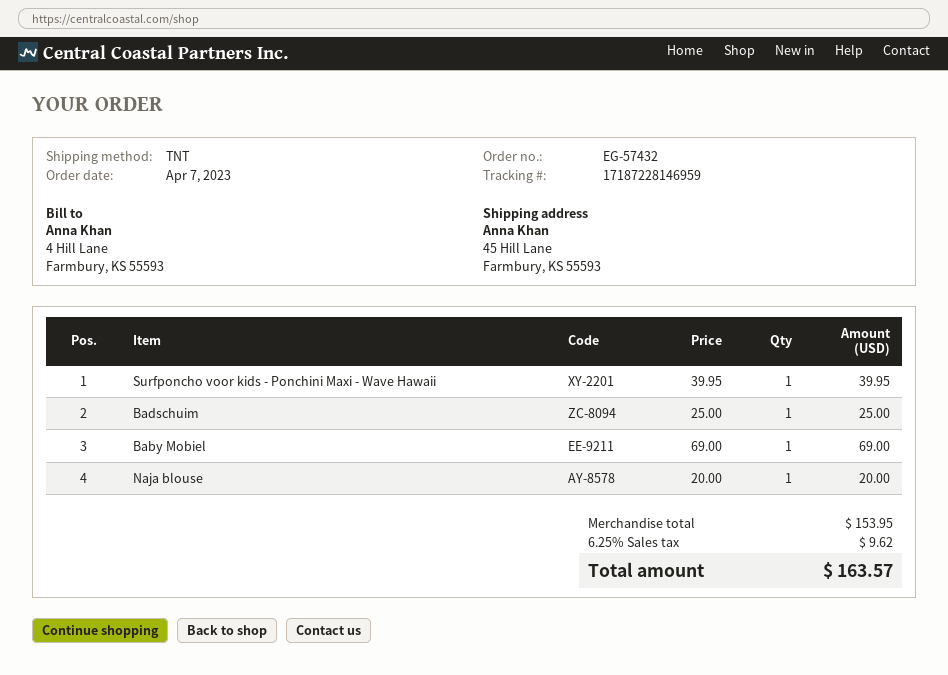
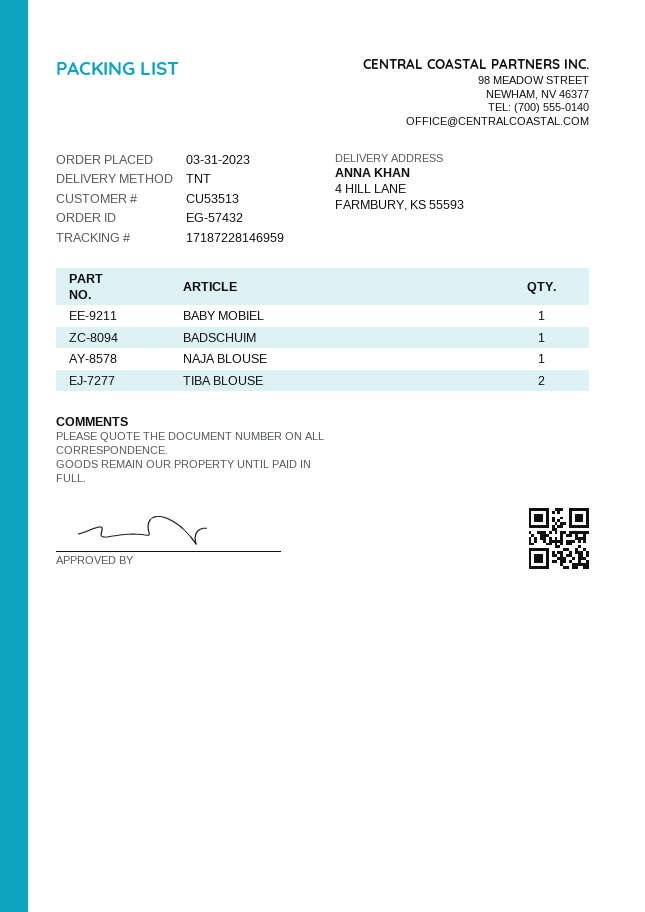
order date: 2023-04-07 -> 2023-03-31
ship to: 45 Hill Lane, Farmbury, KS 55593 -> 4 HILL LANE, FARMBURY, KS 55593
Surfponcho voor kids - Ponchini Maxi - Wave Hawaii: 1 -> none
TIBA BLOUSE: none -> 2

